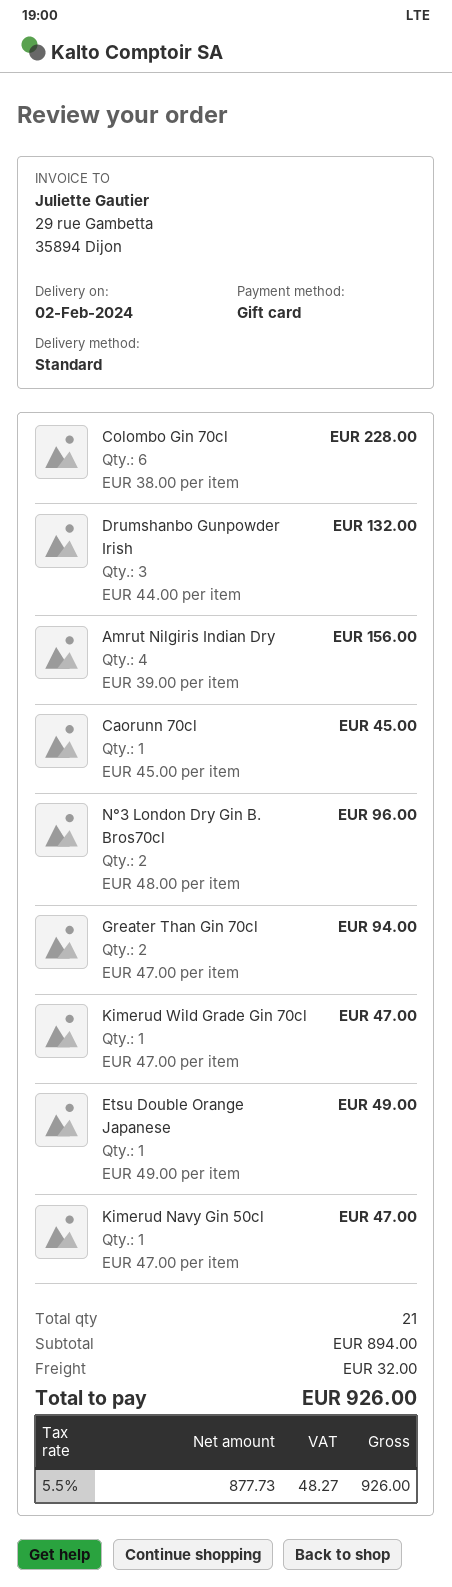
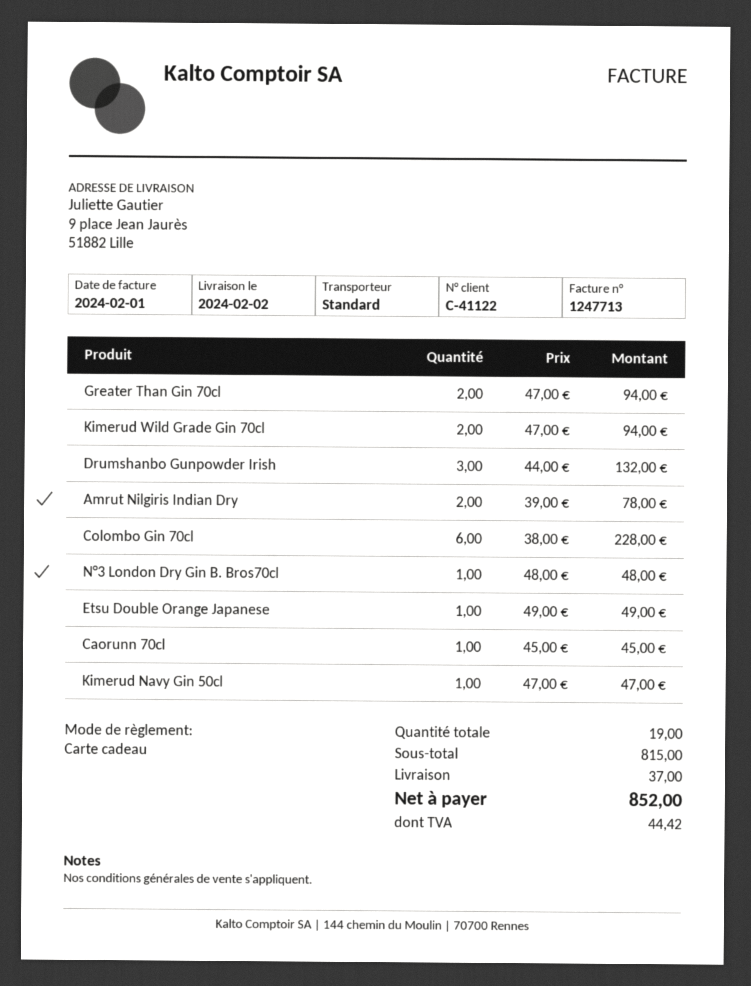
Amrut Nilgiris Indian Dry: 4 x 39.00 = 156.00 -> 2 x 39.00 = 78.00
N°3 London Dry Gin B. Bros70cl: 2 x 48.00 = 96.00 -> 1 x 48.00 = 48.00
Kimerud Wild Grade Gin 70cl: 1 x 47.00 = 47.00 -> 2 x 47.00 = 94.00
total quantity: 21 -> 19
subtotal: 894.00 -> 815.00
shipping: 32.00 -> 37.00
tax: 48.27 -> 44.42
total: 926.00 -> 852.00

